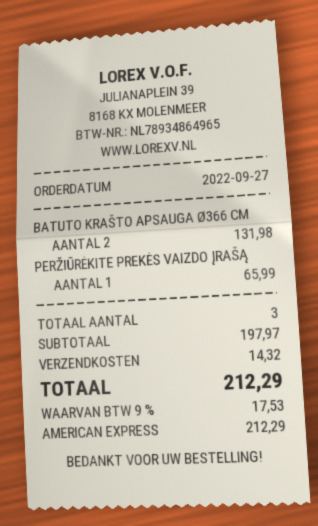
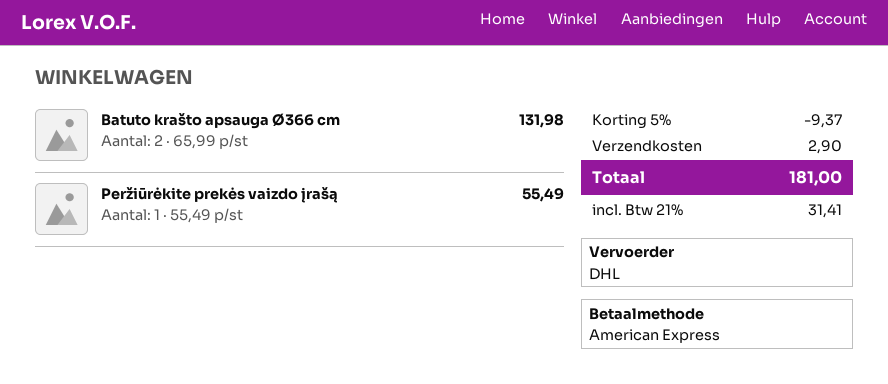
PERŽIŪRĖKITE PREKĖS VAIZDO ĮRAŠĄ: 1 for 65.99 -> 1 for 55.49
discount: none -> 5% = 9.37
shipping: 14.32 -> 2.90
tax: 9% = 17.53 -> 21% = 31.41
total: 212.29 -> 181.00

